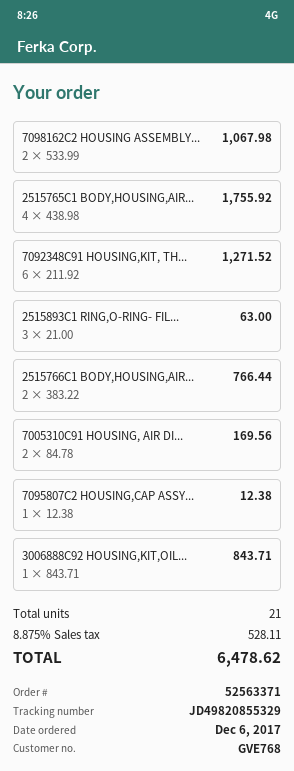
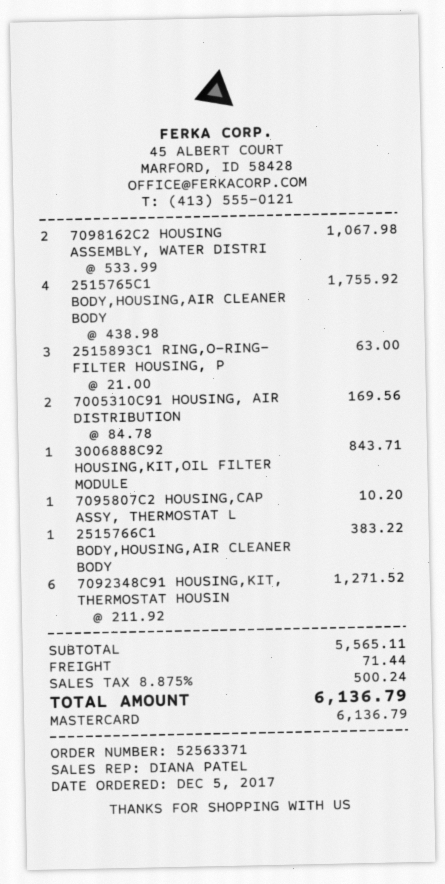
order date: 2017-12-06 -> 2017-12-05
2515766C1 BODY,HOUSING,AIR...: 2 x 383.22 = 766.44 -> 1 x 383.22 = 383.22
7095807C2 HOUSING,CAP ASSY...: 1 x 12.38 = 12.38 -> 1 x 10.20 = 10.20
shipping: none -> 71.44
tax: 8.875% = 528.11 -> 8.875% = 500.24
total: 6478.62 -> 6136.79

